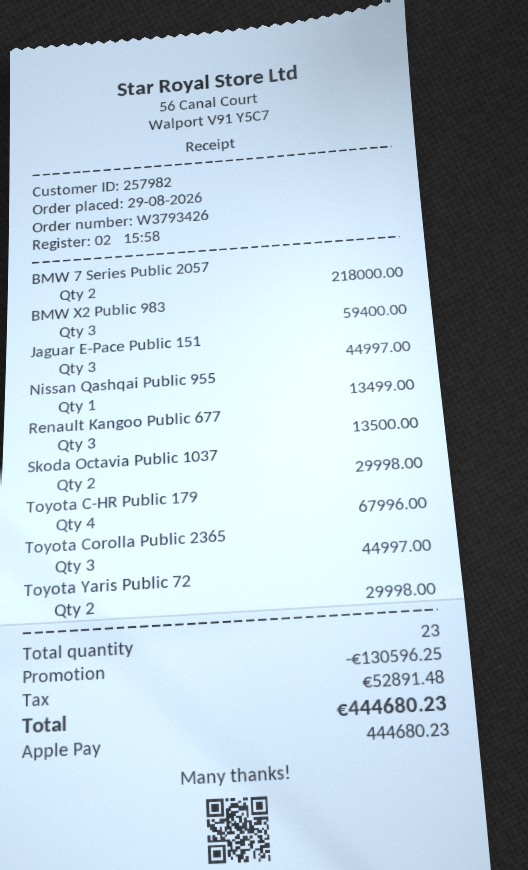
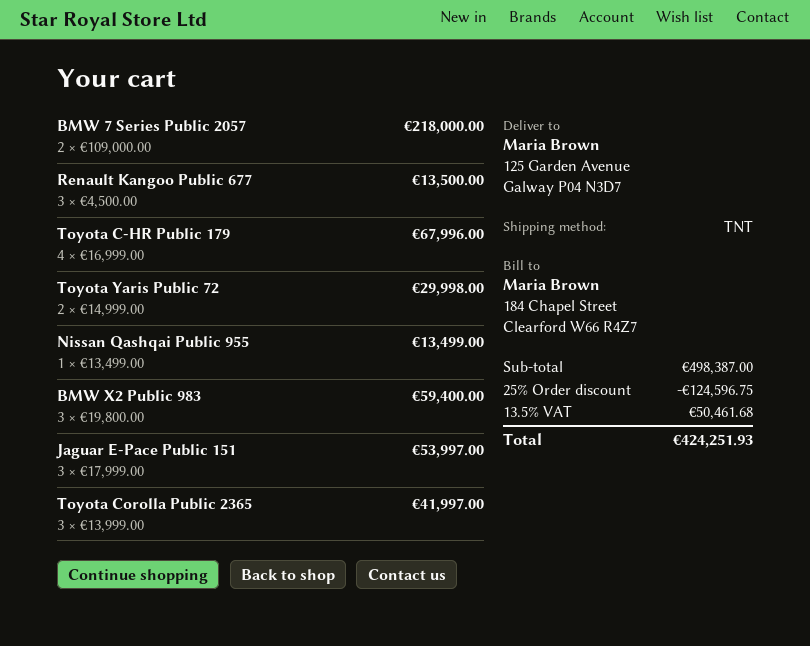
Jaguar E-Pace Public 151: 3 for 44997.00 -> 3 for 53997.00
Skoda Octavia Public 1037: 2 for 29998.00 -> none
Toyota Corolla Public 2365: 3 for 44997.00 -> 3 for 41997.00
discount: 130596.25 -> 124596.75
tax: 52891.48 -> 50461.68
total: 444680.23 -> 424251.93

